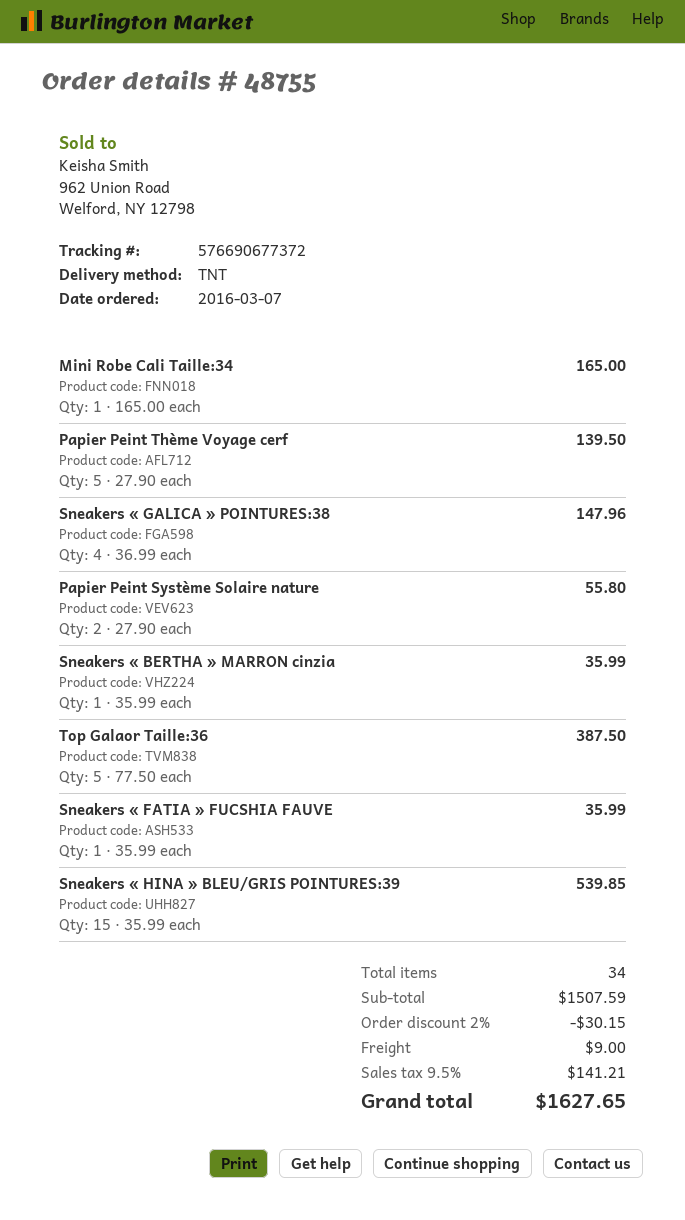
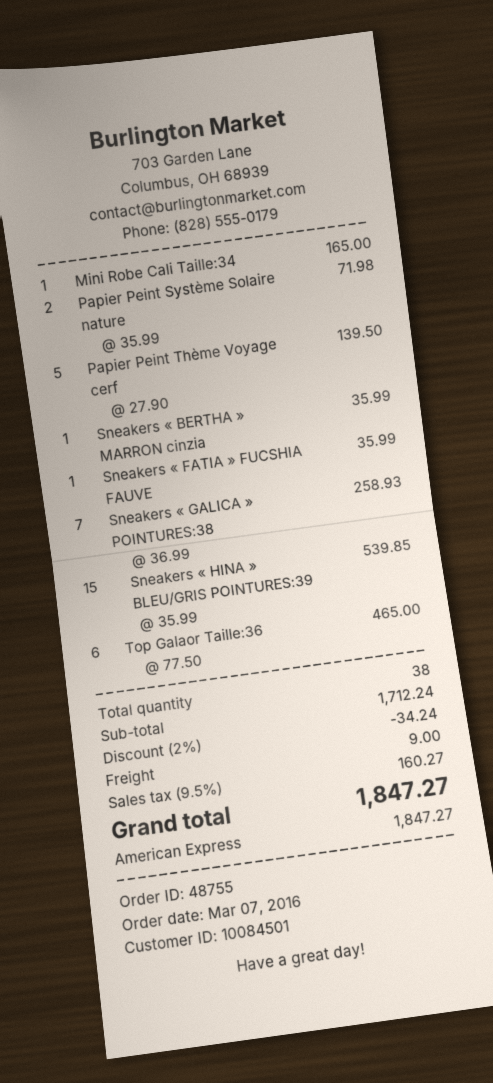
Sneakers « GALICA » POINTURES:38: 4 x 36.99 = 147.96 -> 7 x 36.99 = 258.93
Papier Peint Système Solaire nature: 2 x 27.90 = 55.80 -> 2 x 35.99 = 71.98
Top Galaor Taille:36: 5 x 77.50 = 387.50 -> 6 x 77.50 = 465.00
total quantity: 34 -> 38
subtotal: 1507.59 -> 1712.24
discount: 2% = 30.15 -> 2% = 34.24
tax: 9.5% = 141.21 -> 9.5% = 160.27
total: 1627.65 -> 1847.27

